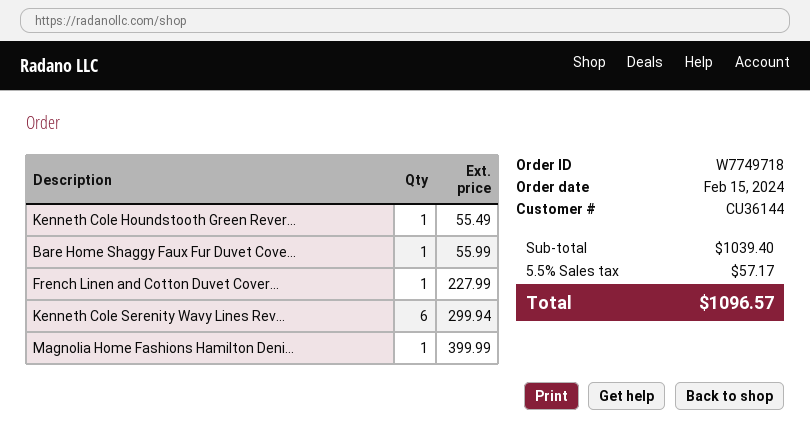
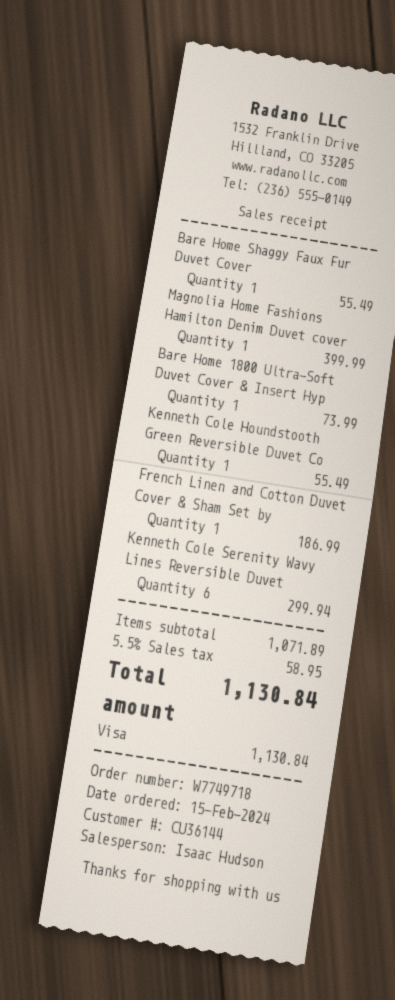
Bare Home Shaggy Faux Fur Duvet Cove...: 1 for 55.99 -> 1 for 55.49
French Linen and Cotton Duvet Cover...: 1 for 227.99 -> 1 for 186.99
Bare Home 1800 Ultra-Soft Duvet Cover & Insert Hyp: none -> 1 for 73.99
subtotal: 1039.40 -> 1071.89
tax: 5.5% = 57.17 -> 5.5% = 58.95
total: 1096.57 -> 1130.84

